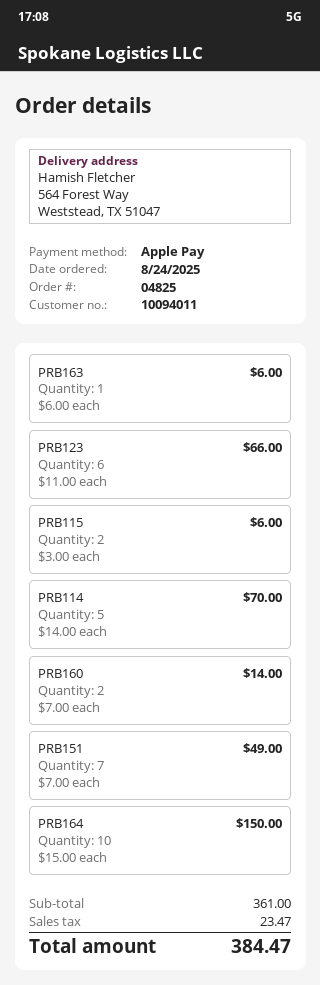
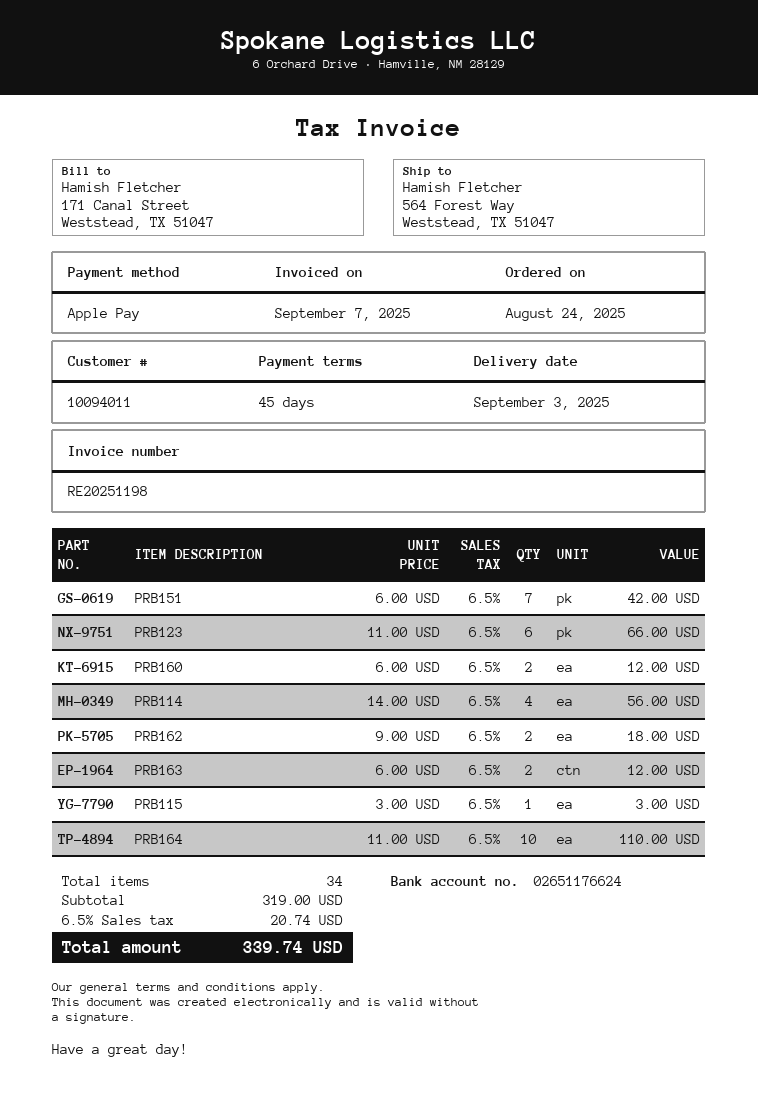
PRB163: 1 x 6.00 = 6.00 -> 2 x 6.00 = 12.00
PRB115: 2 x 3.00 = 6.00 -> 1 x 3.00 = 3.00
PRB114: 5 x 14.00 = 70.00 -> 4 x 14.00 = 56.00
PRB160: 2 x 7.00 = 14.00 -> 2 x 6.00 = 12.00
PRB151: 7 x 7.00 = 49.00 -> 7 x 6.00 = 42.00
PRB164: 10 x 15.00 = 150.00 -> 10 x 11.00 = 110.00
PRB162: none -> 2 x 9.00 = 18.00
subtotal: 361.00 -> 319.00
tax: 23.47 -> 20.74
total: 384.47 -> 339.74

